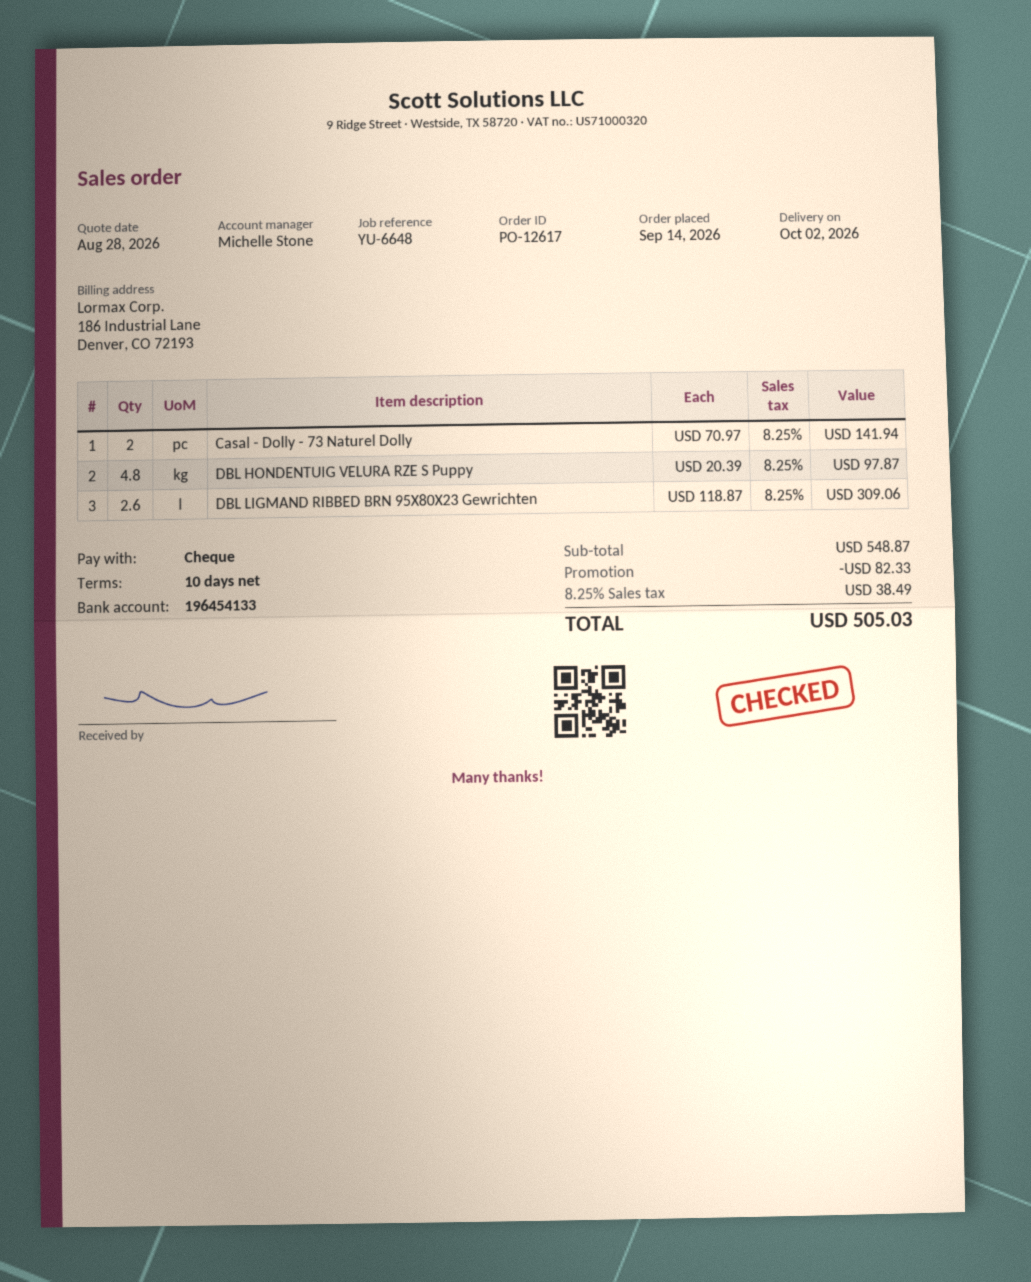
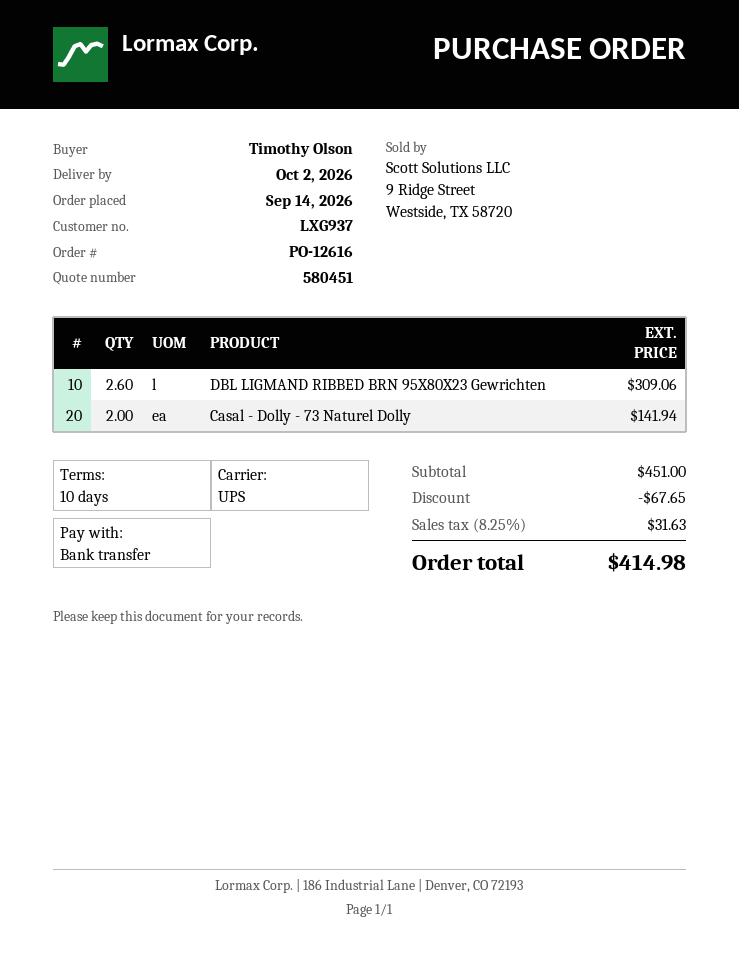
order number: PO-12617 -> PO-12616
payment method: cheque -> bank transfer
DBL HONDENTUIG VELURA RZE S Puppy: 4.8 for 97.87 -> none
subtotal: 548.87 -> 451.00
discount: 82.33 -> 67.65
tax: 8.25% = 38.49 -> 8.25% = 31.63
total: 505.03 -> 414.98

